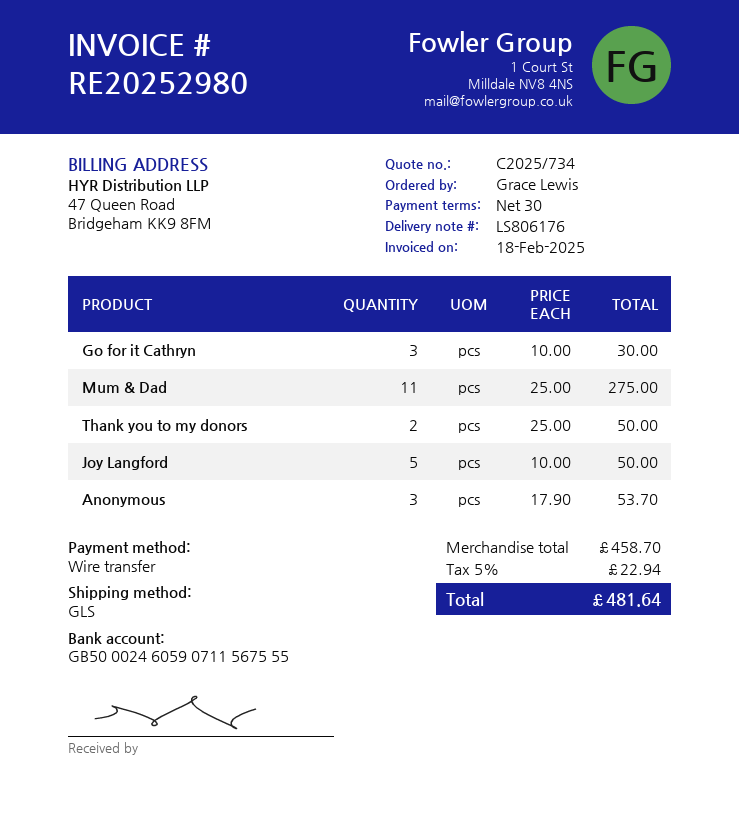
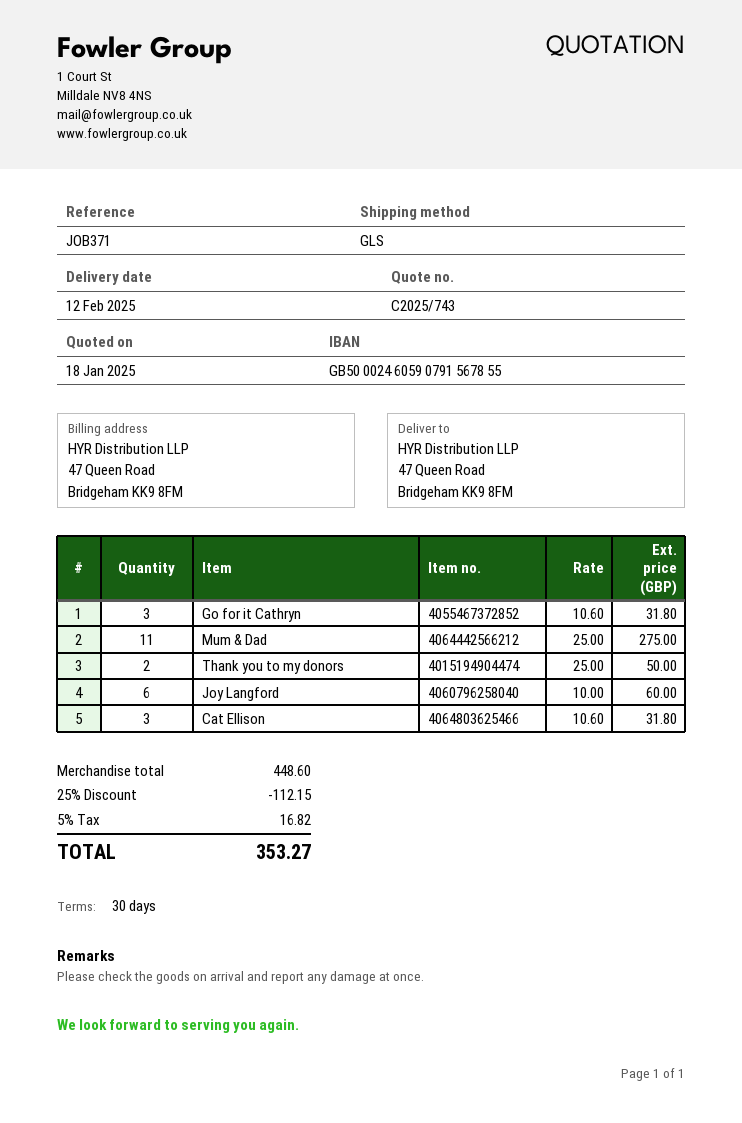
quote number: C2025/734 -> C2025/743
bank account: GB50002460590711567555 -> GB50002460590791567855
Go for it Cathryn: 3 x 10.00 = 30.00 -> 3 x 10.60 = 31.80
Joy Langford: 5 x 10.00 = 50.00 -> 6 x 10.00 = 60.00
Anonymous: 3 x 17.90 = 53.70 -> none
Cat Ellison: none -> 3 x 10.60 = 31.80
subtotal: 458.70 -> 448.60
discount: none -> 25% = 112.15
tax: 5% = 22.94 -> 5% = 16.82
total: 481.64 -> 353.27

